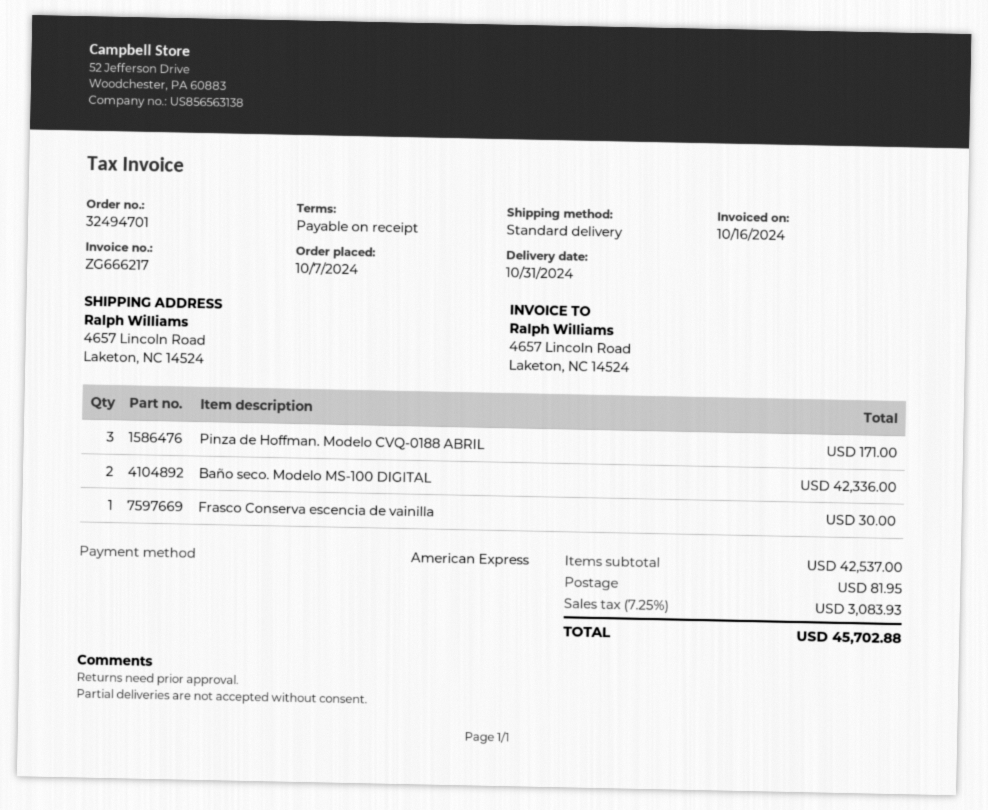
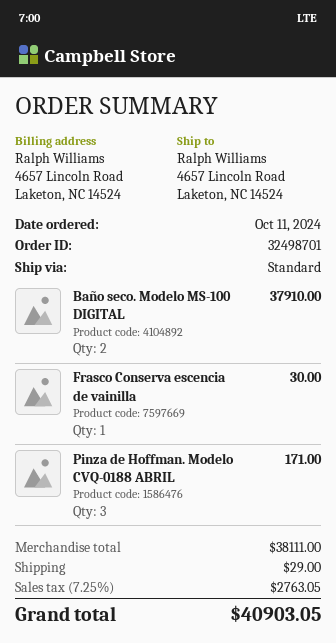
order number: 32494701 -> 32498701
order date: 2024-10-07 -> 2024-10-11
Baño seco. Modelo MS-100 DIGITAL: 2 for 42336.00 -> 2 for 37910.00
subtotal: 42537.00 -> 38111.00
shipping: 81.95 -> 29.00
tax: 7.25% = 3083.93 -> 7.25% = 2763.05
total: 45702.88 -> 40903.05

